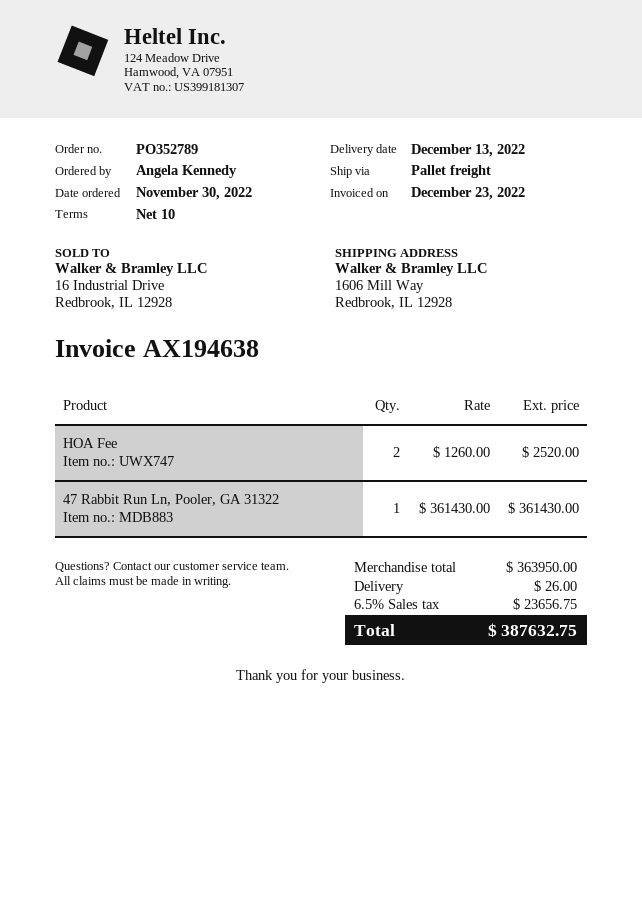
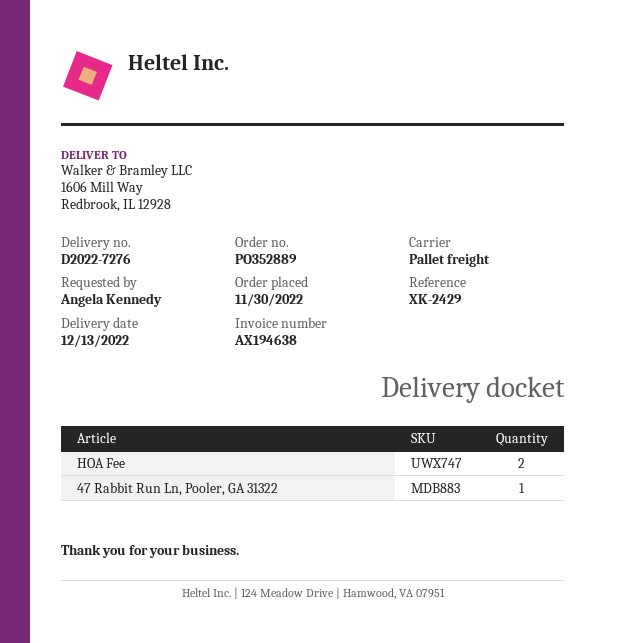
order number: PO352789 -> PO352889

